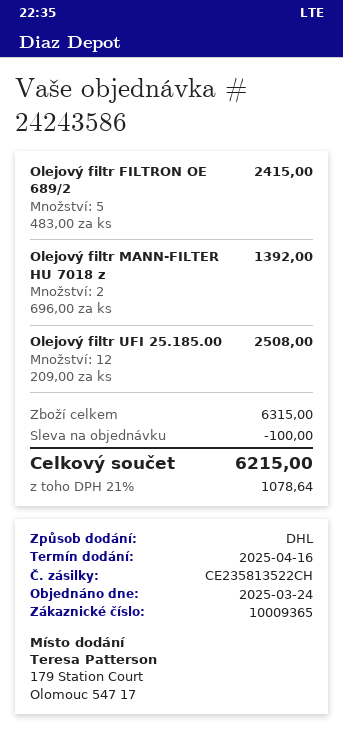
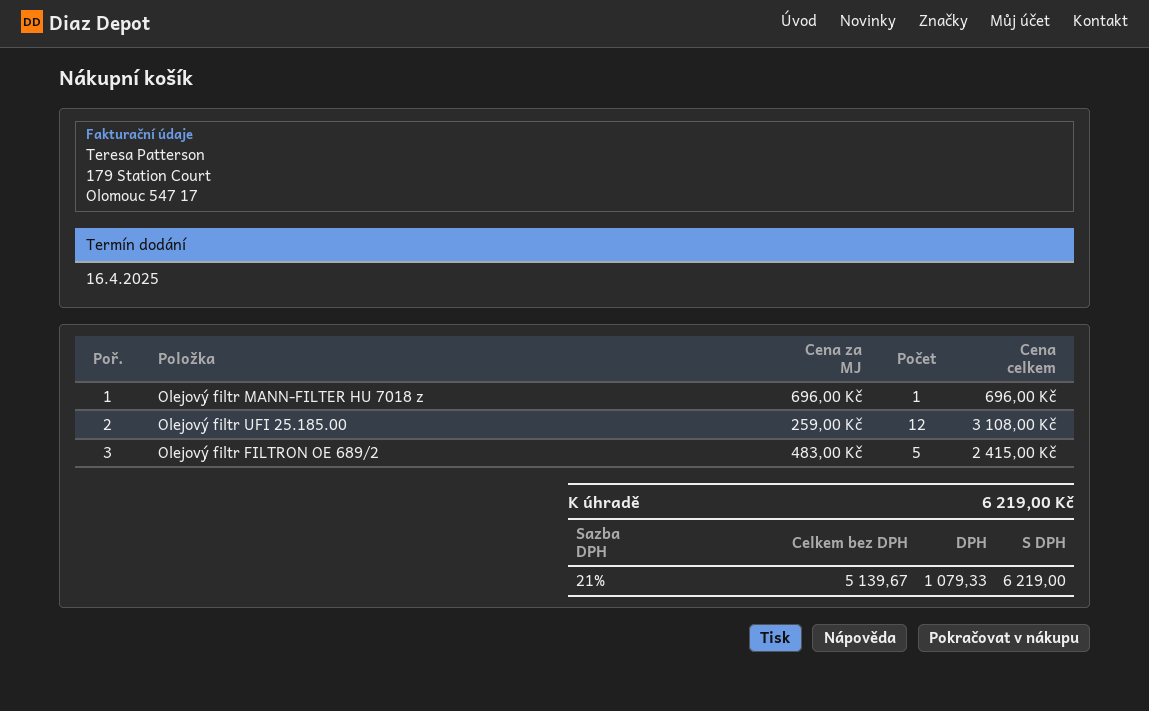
Olejový filtr MANN-FILTER HU 7018 z: 2 x 696.00 = 1392.00 -> 1 x 696.00 = 696.00
Olejový filtr UFI 25.185.00: 12 x 209.00 = 2508.00 -> 12 x 259.00 = 3108.00
discount: 100.00 -> none
tax: 21% = 1078.64 -> 21% = 1079.33
total: 6215.00 -> 6219.00

